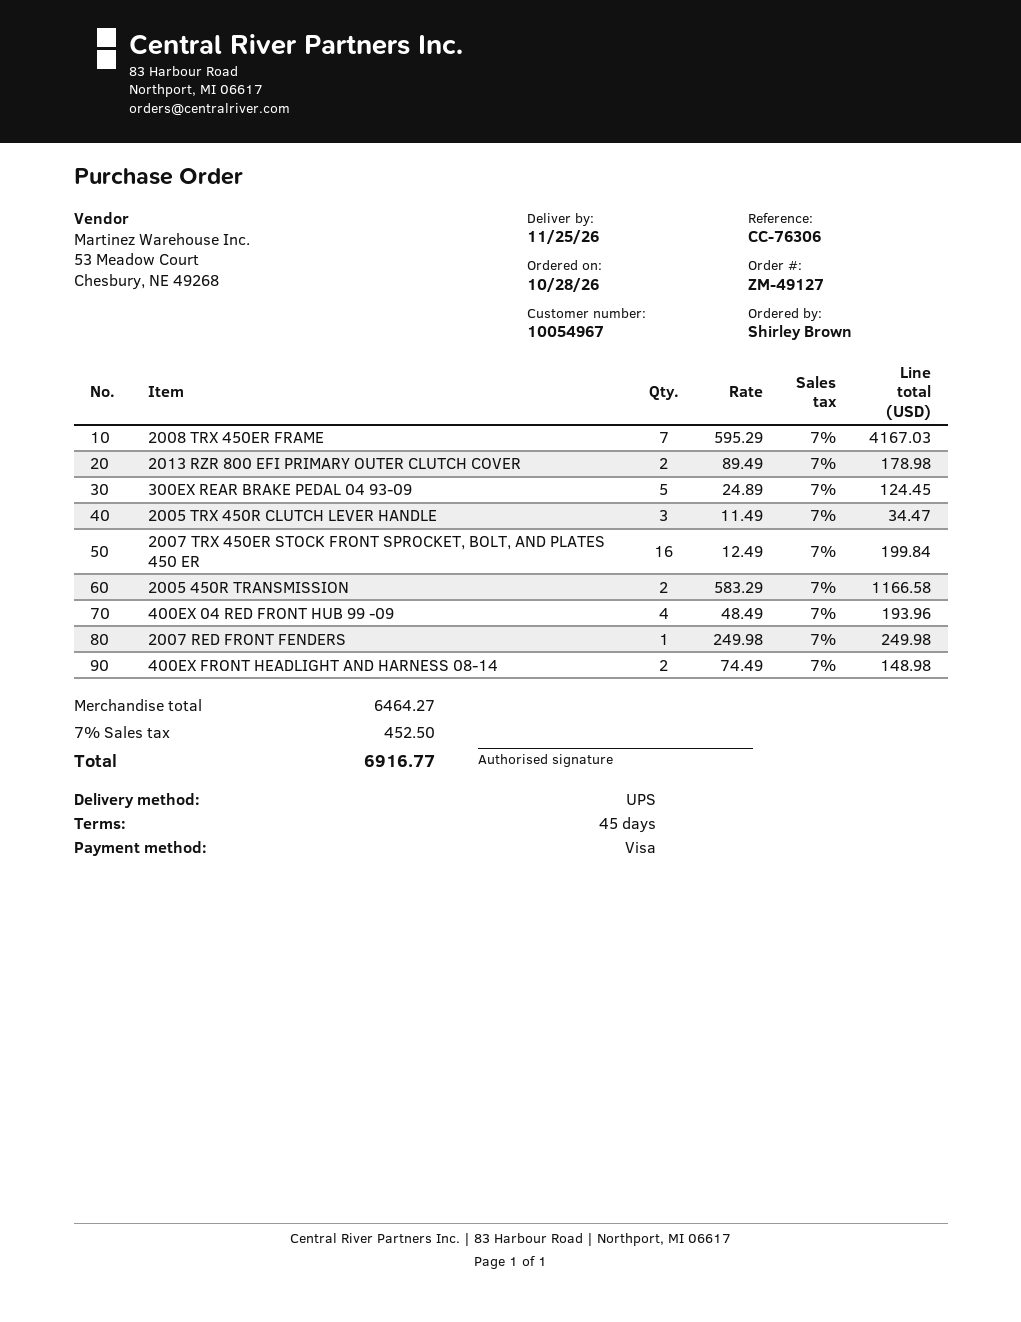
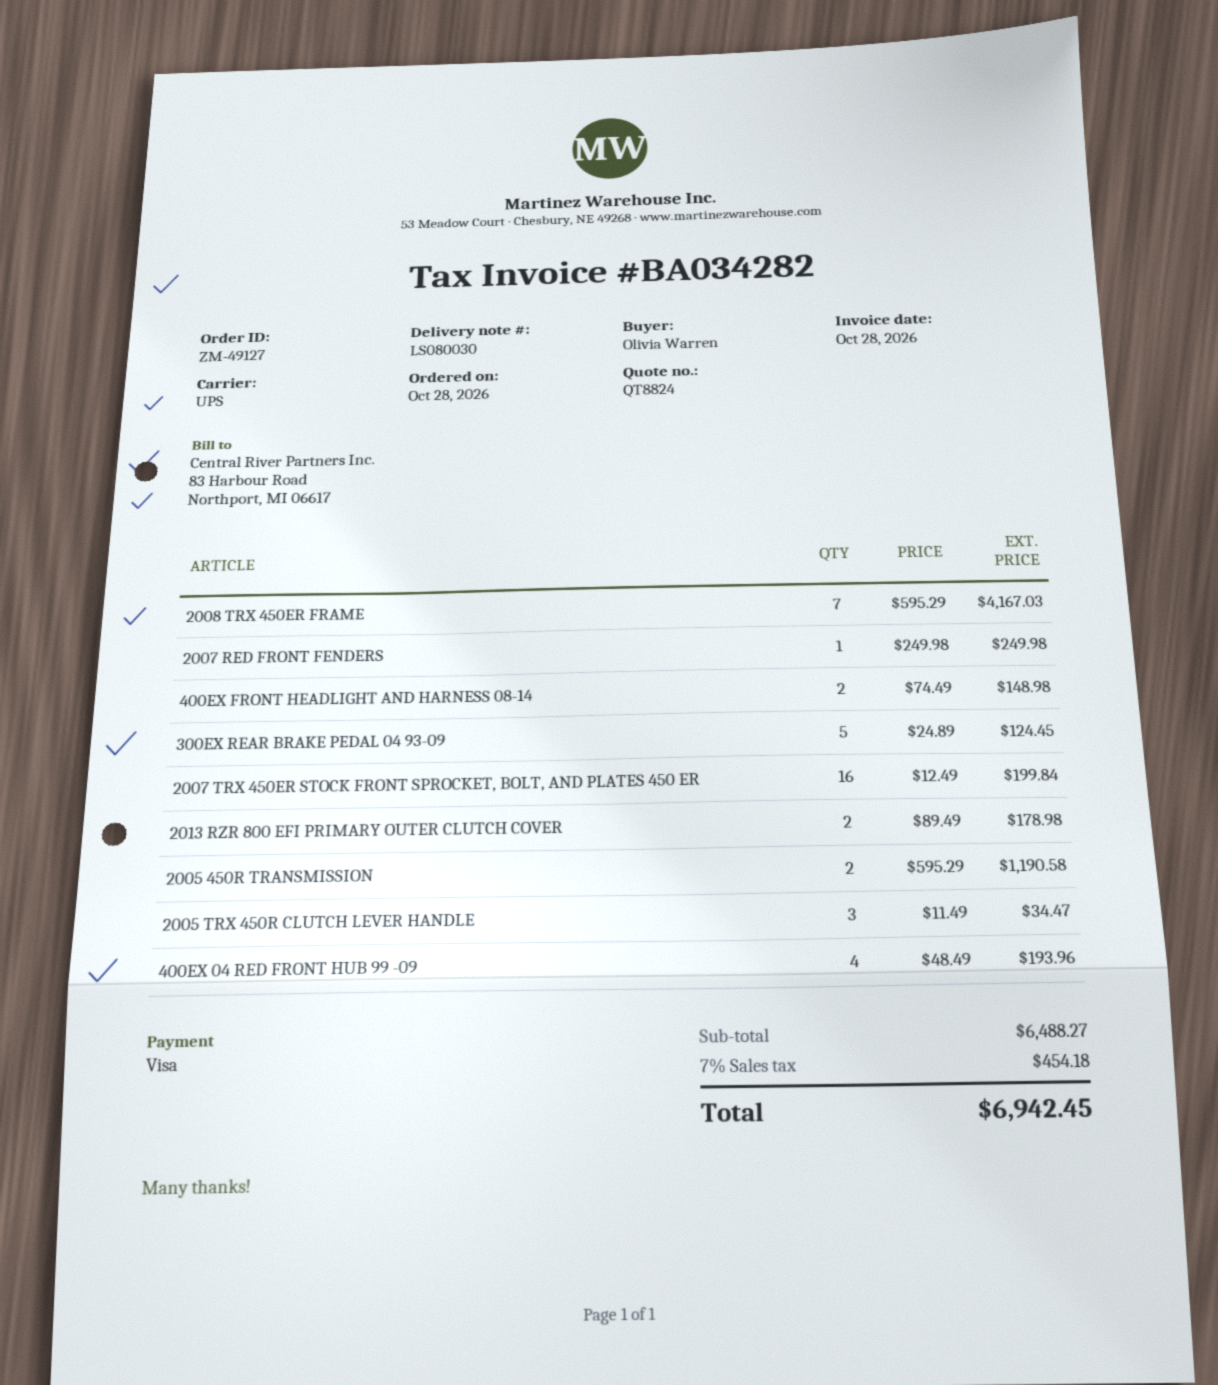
ordered by: Shirley Brown -> Olivia Warren
2005 450R TRANSMISSION: 2 x 583.29 = 1166.58 -> 2 x 595.29 = 1190.58
subtotal: 6464.27 -> 6488.27
tax: 7% = 452.50 -> 7% = 454.18
total: 6916.77 -> 6942.45

